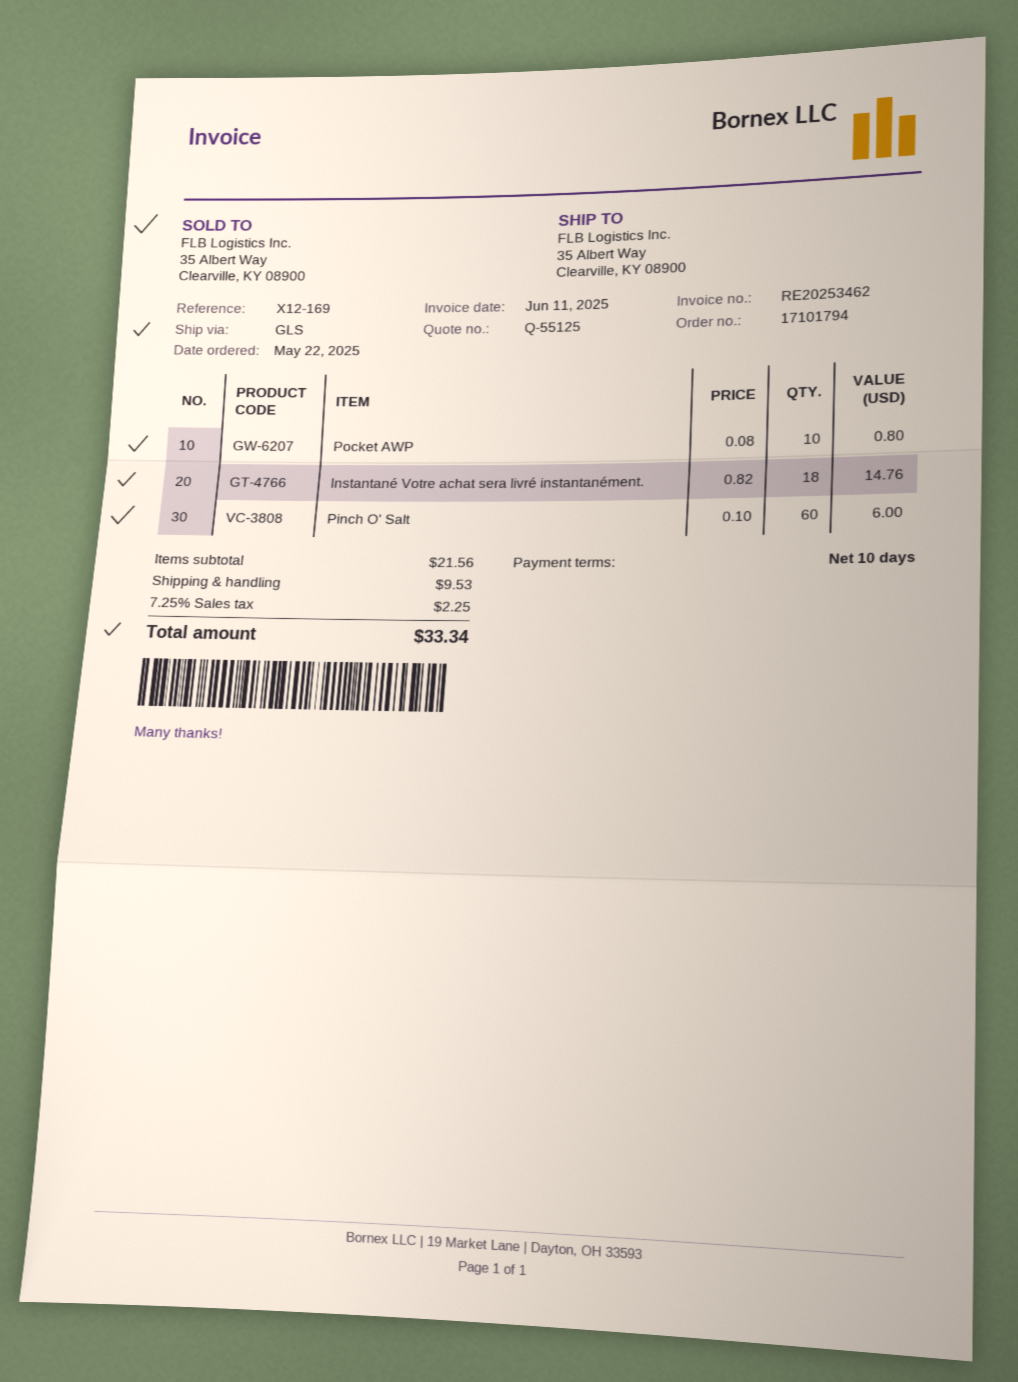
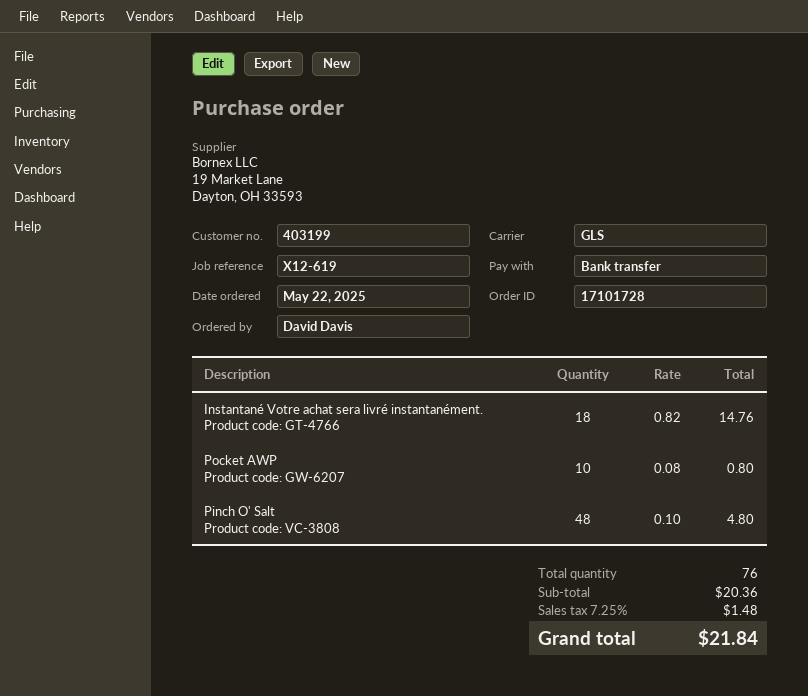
order number: 17101794 -> 17101728
reference: X12-169 -> X12-619
Pinch O' Salt: 60 x 0.10 = 6.00 -> 48 x 0.10 = 4.80
subtotal: 21.56 -> 20.36
shipping: 9.53 -> none
tax: 7.25% = 2.25 -> 7.25% = 1.48
total: 33.34 -> 21.84

